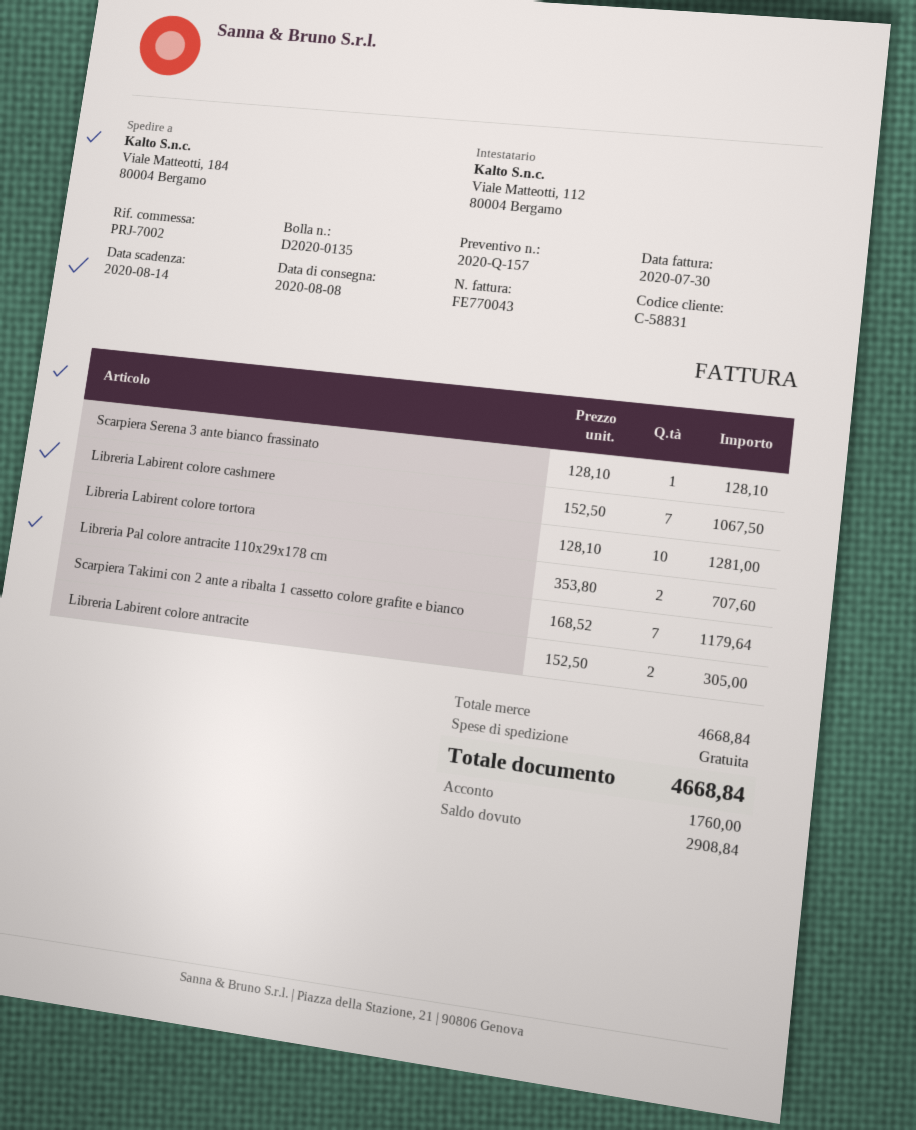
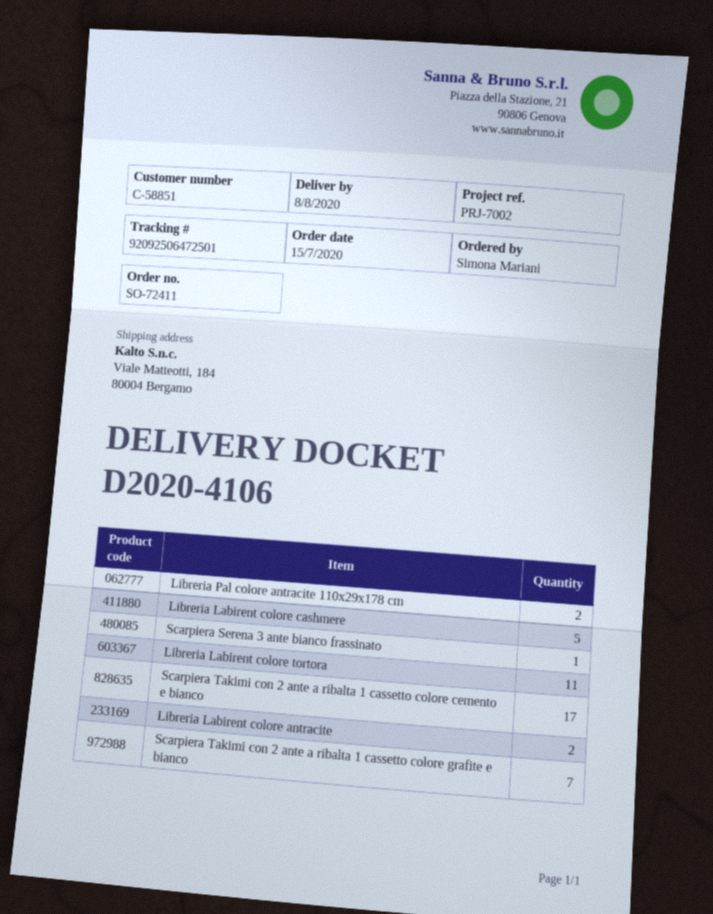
delivery note number: D2020-0135 -> D2020-4106
customer number: C-58831 -> C-58851
Libreria Labirent colore cashmere: 7 -> 5
Libreria Labirent colore tortora: 10 -> 11
Scarpiera Takimi con 2 ante a ribalta 1 cassetto colore cemento e bianco: none -> 17

